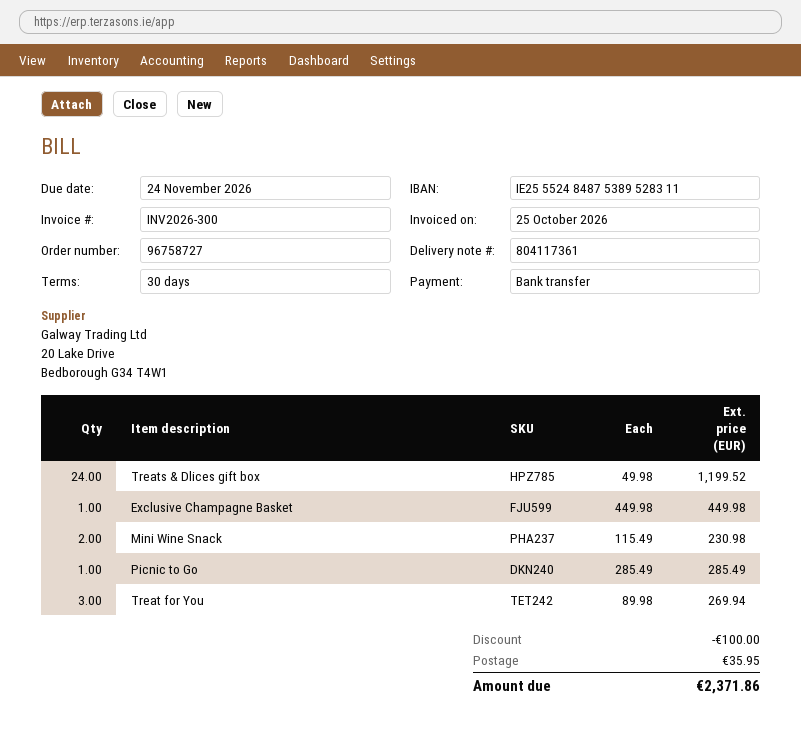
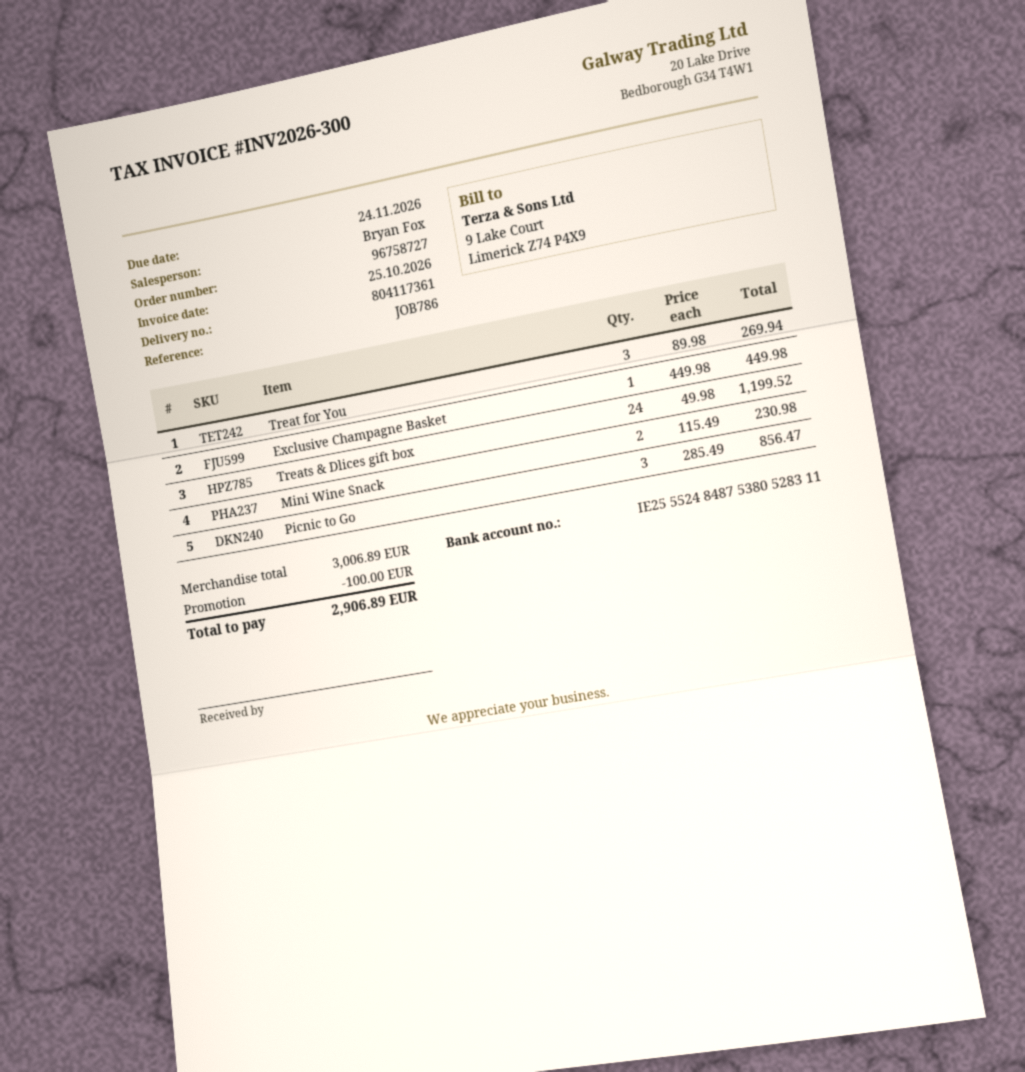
bank account: IE25552484875389528311 -> IE25552484875380528311
Picnic to Go: 1 x 285.49 = 285.49 -> 3 x 285.49 = 856.47
shipping: 35.95 -> none
total: 2371.86 -> 2906.89

